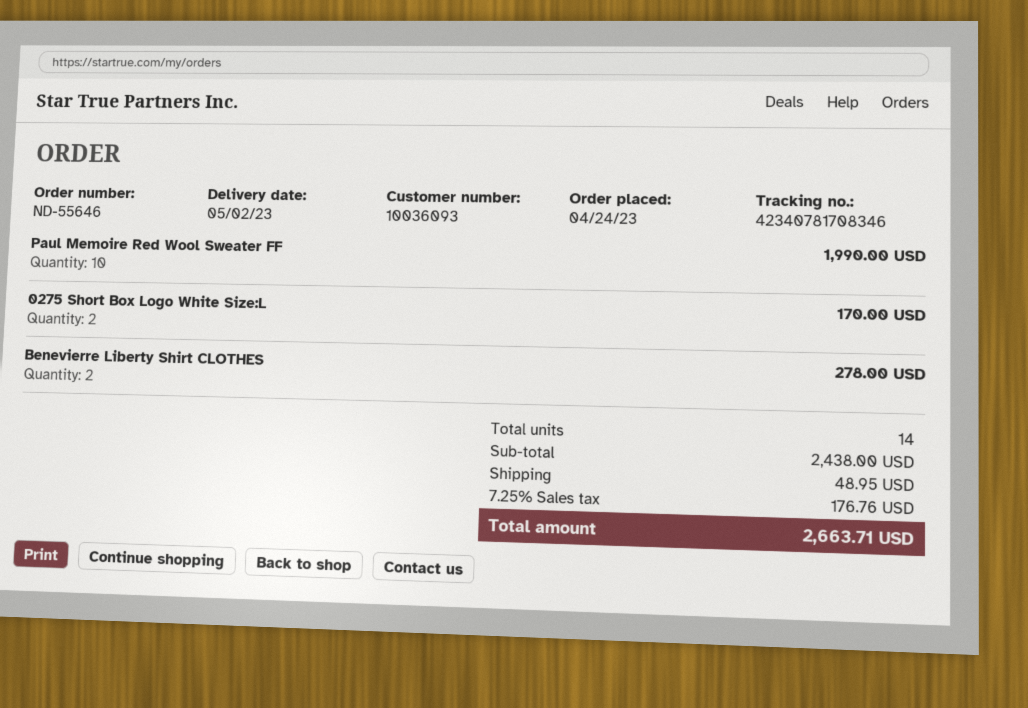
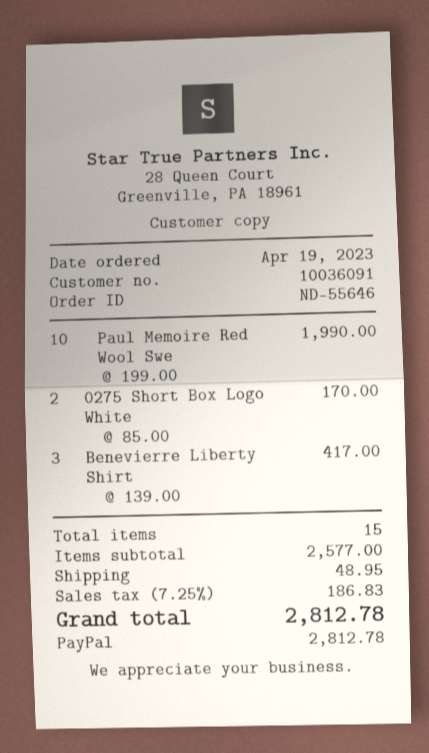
order date: 2023-04-24 -> 2023-04-19
customer number: 10036093 -> 10036091
Benevierre Liberty Shirt CLOTHES: 2 for 278.00 -> 3 for 417.00
total quantity: 14 -> 15
subtotal: 2438.00 -> 2577.00
tax: 7.25% = 176.76 -> 7.25% = 186.83
total: 2663.71 -> 2812.78

